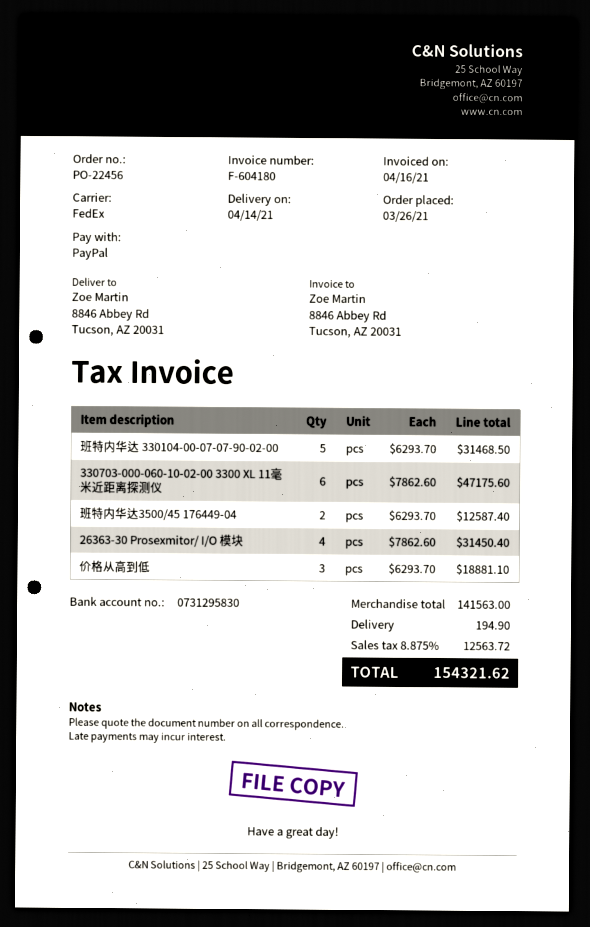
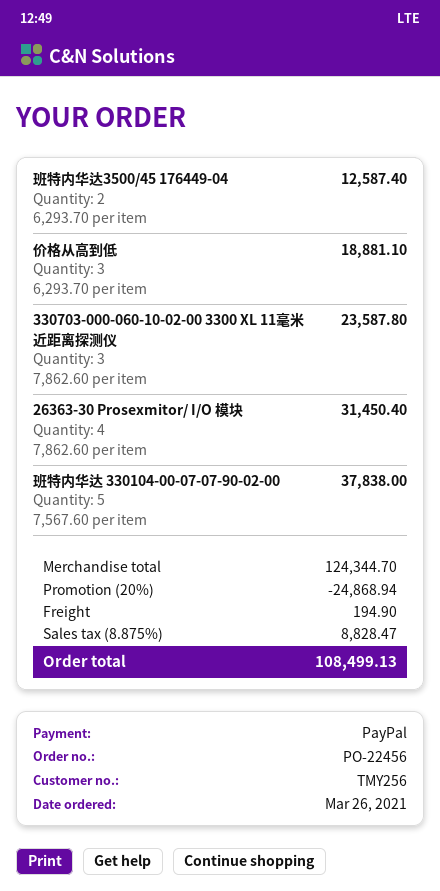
班特内华达 330104-00-07-07-90-02-00: 5 x 6293.70 = 31468.50 -> 5 x 7567.60 = 37838.00
330703-000-060-10-02-00 3300 XL 11毫米近距离探测仪: 6 x 7862.60 = 47175.60 -> 3 x 7862.60 = 23587.80
subtotal: 141563.00 -> 124344.70
discount: none -> 20% = 24868.94
tax: 8.875% = 12563.72 -> 8.875% = 8828.47
total: 154321.62 -> 108499.13

